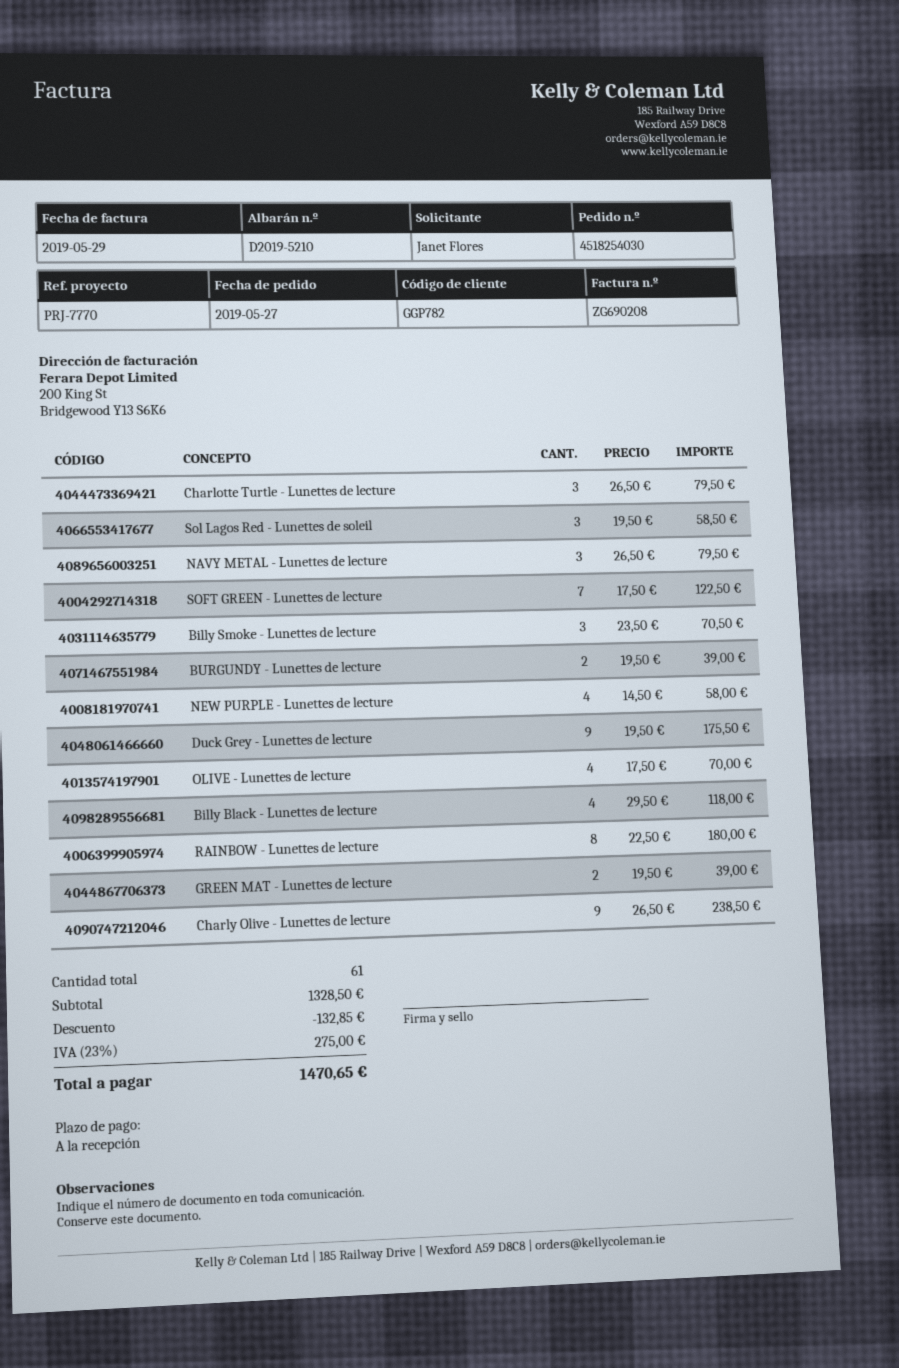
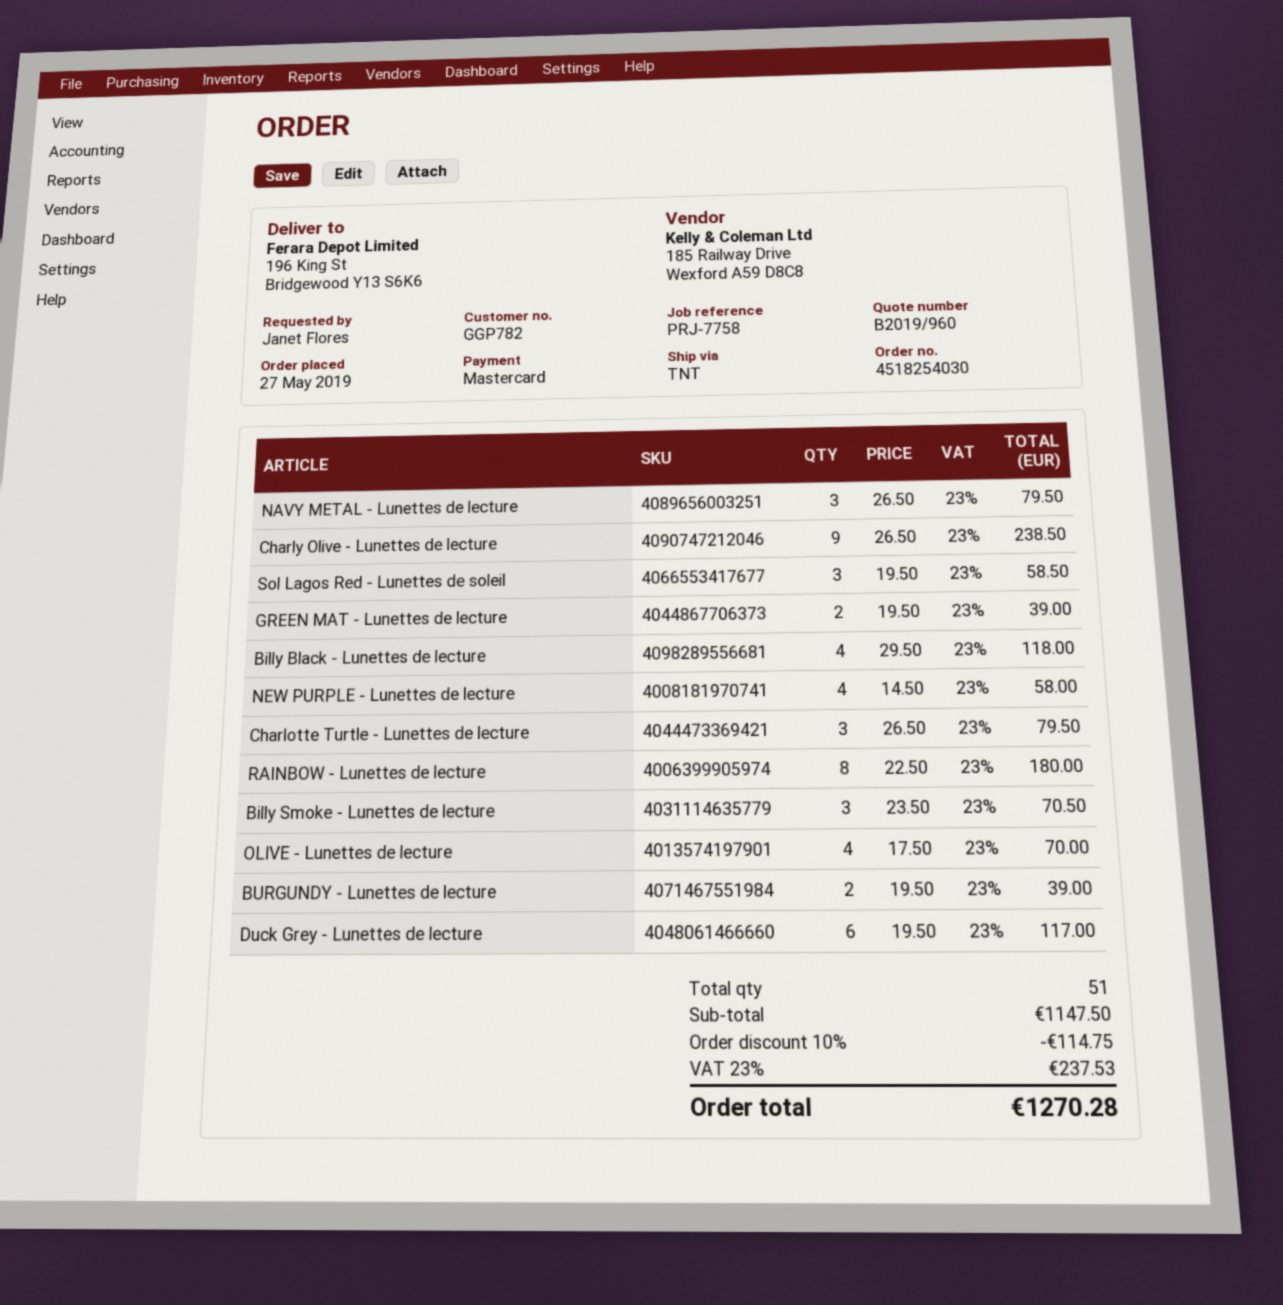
reference: PRJ-7770 -> PRJ-7758
SOFT GREEN - Lunettes de lecture: 7 x 17.50 = 122.50 -> none
Duck Grey - Lunettes de lecture: 9 x 19.50 = 175.50 -> 6 x 19.50 = 117.00
total quantity: 61 -> 51
subtotal: 1328.50 -> 1147.50
discount: 132.85 -> 114.75
tax: 23% = 275.00 -> 23% = 237.53
total: 1470.65 -> 1270.28

